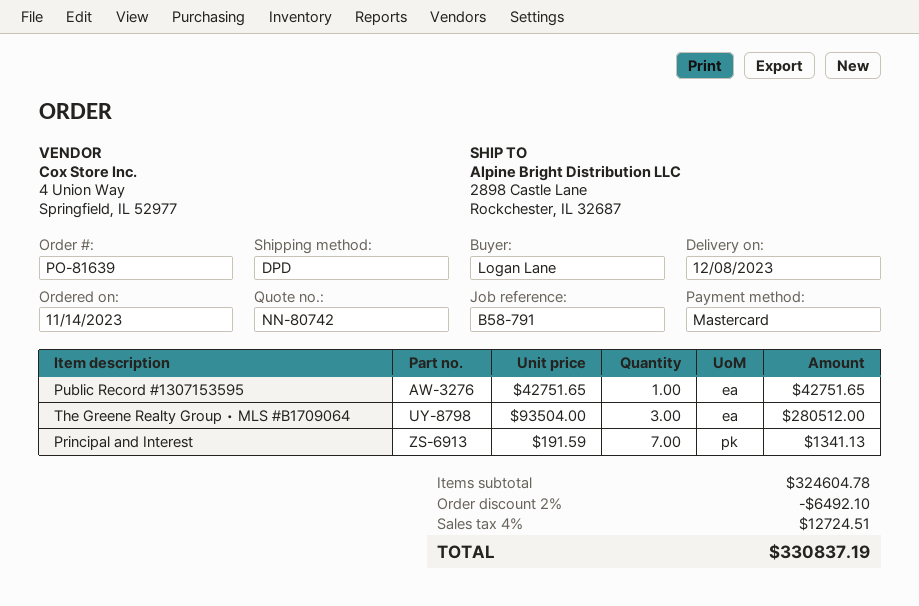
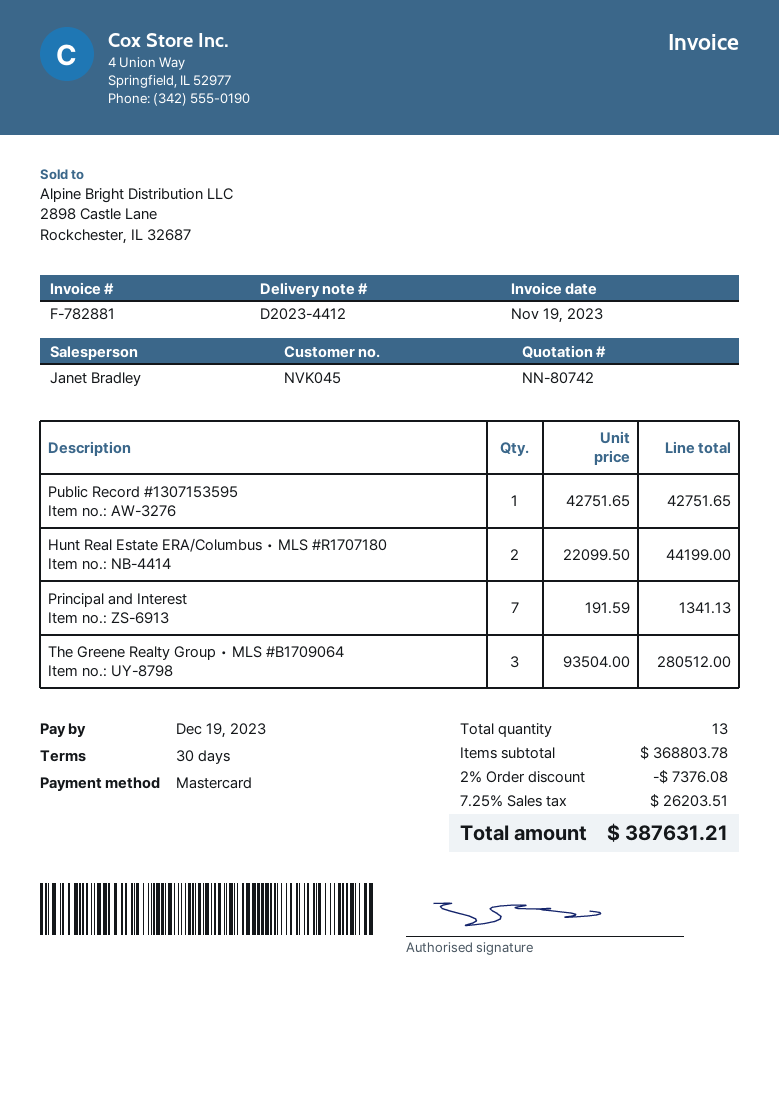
Hunt Real Estate ERA/Columbus • MLS #R1707180: none -> 2 x 22099.50 = 44199.00
subtotal: 324604.78 -> 368803.78
discount: 2% = 6492.10 -> 2% = 7376.08
tax: 4% = 12724.51 -> 7.25% = 26203.51
total: 330837.19 -> 387631.21

